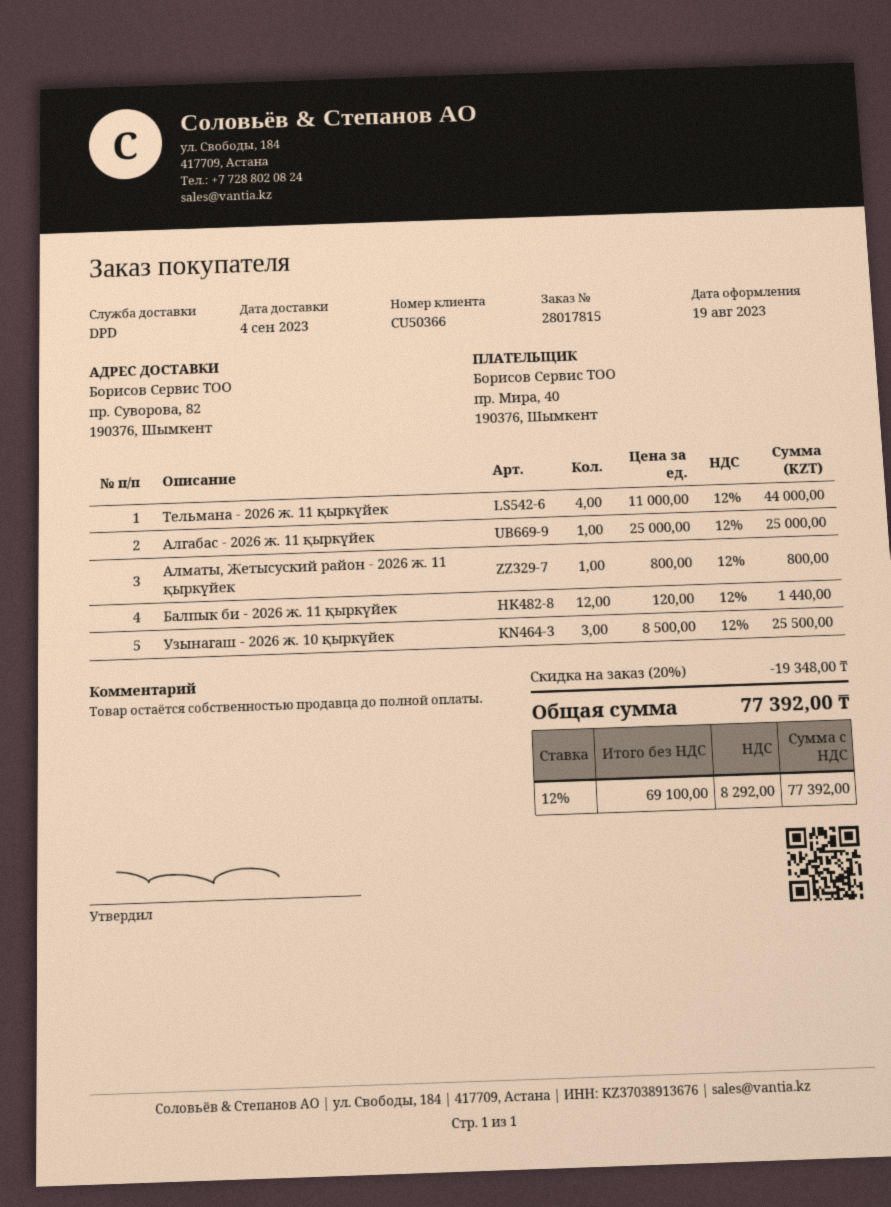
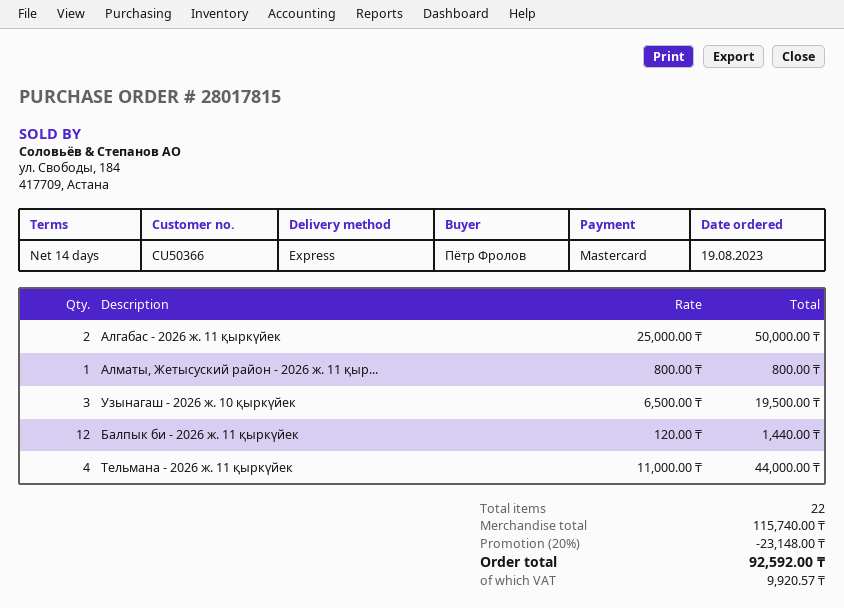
shipping method: DPD -> express
Алгабас - 2026 ж. 11 қыркүйек: 1 x 25000.00 = 25000.00 -> 2 x 25000.00 = 50000.00
Узынагаш - 2026 ж. 10 қыркүйек: 3 x 8500.00 = 25500.00 -> 3 x 6500.00 = 19500.00
discount: 20% = 19348.00 -> 20% = 23148.00
tax: 8292.00 -> 9920.57
total: 77392.00 -> 92592.00

